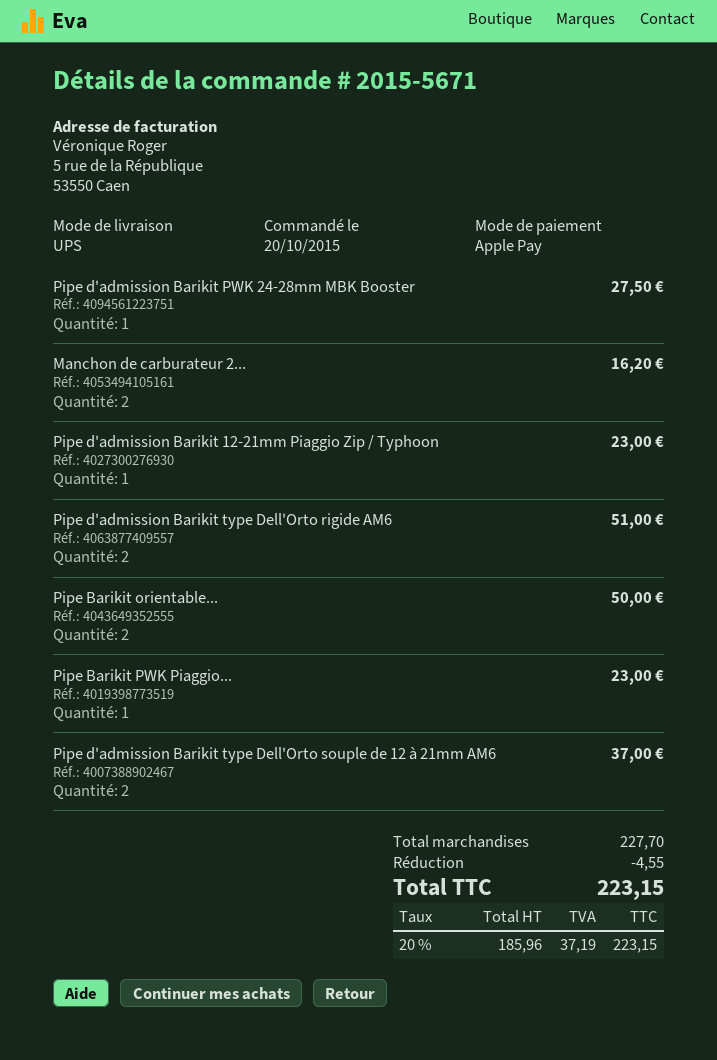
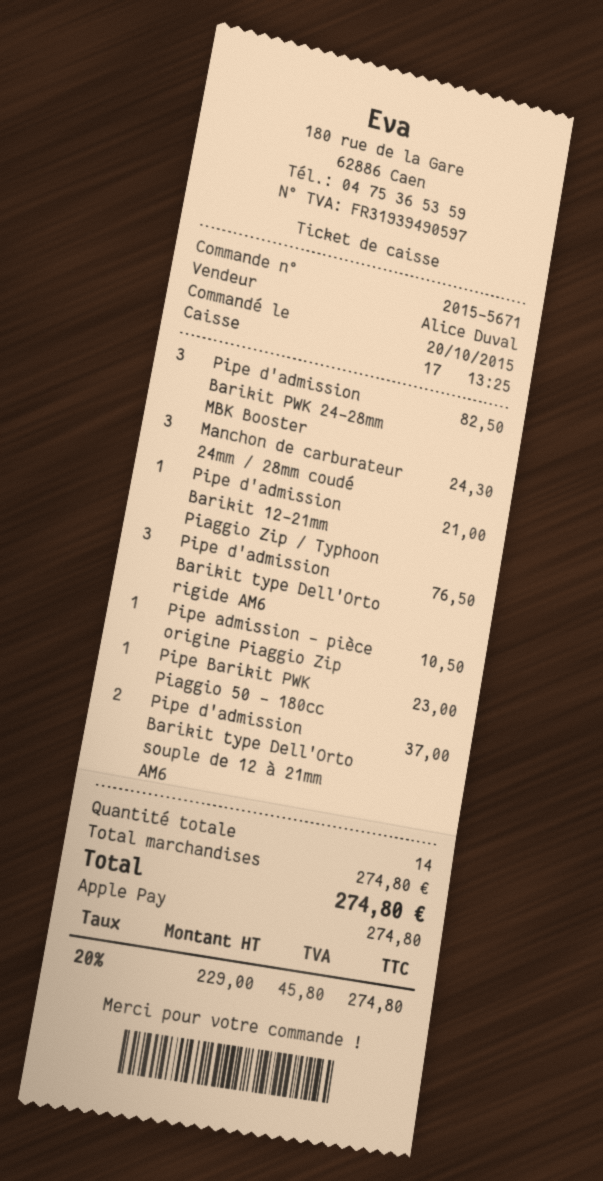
Pipe d'admission Barikit PWK 24-28mm MBK Booster: 1 for 27.50 -> 3 for 82.50
Manchon de carburateur 2...: 2 for 16.20 -> 3 for 24.30
Pipe d'admission Barikit 12-21mm Piaggio Zip / Typhoon: 1 for 23.00 -> 1 for 21.00
Pipe d'admission Barikit type Dell'Orto rigide AM6: 2 for 51.00 -> 3 for 76.50
Pipe Barikit orientable...: 2 for 50.00 -> none
Pipe admission - pièce origine Piaggio Zip: none -> 1 for 10.50
subtotal: 227.70 -> 274.80
discount: 4.55 -> none
net: 185.96 -> 229.00
tax: 20% = 37.19 -> 20% = 45.80
total: 223.15 -> 274.80

